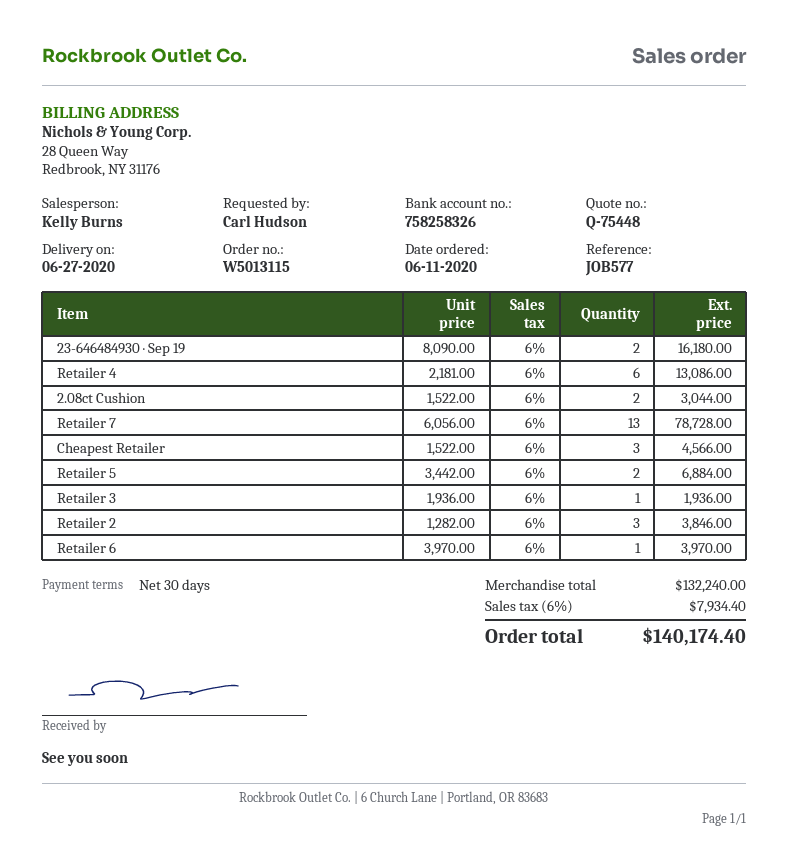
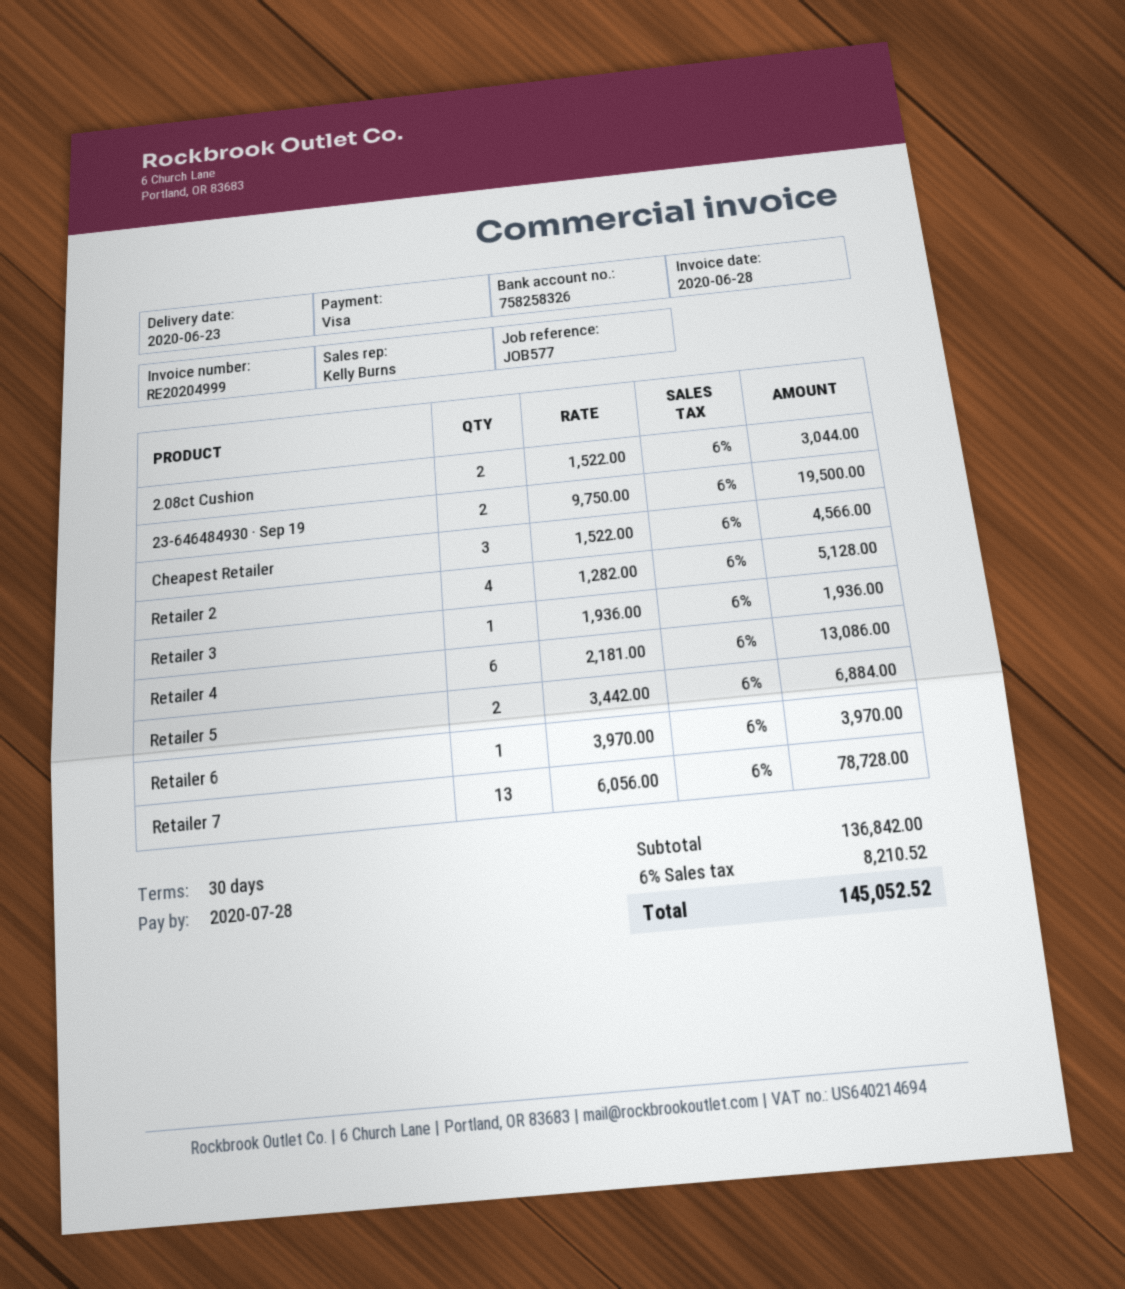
delivery date: 2020-06-27 -> 2020-06-23
23-646484930 · Sep 19: 2 x 8090.00 = 16180.00 -> 2 x 9750.00 = 19500.00
Retailer 2: 3 x 1282.00 = 3846.00 -> 4 x 1282.00 = 5128.00
subtotal: 132240.00 -> 136842.00
tax: 6% = 7934.40 -> 6% = 8210.52
total: 140174.40 -> 145052.52

